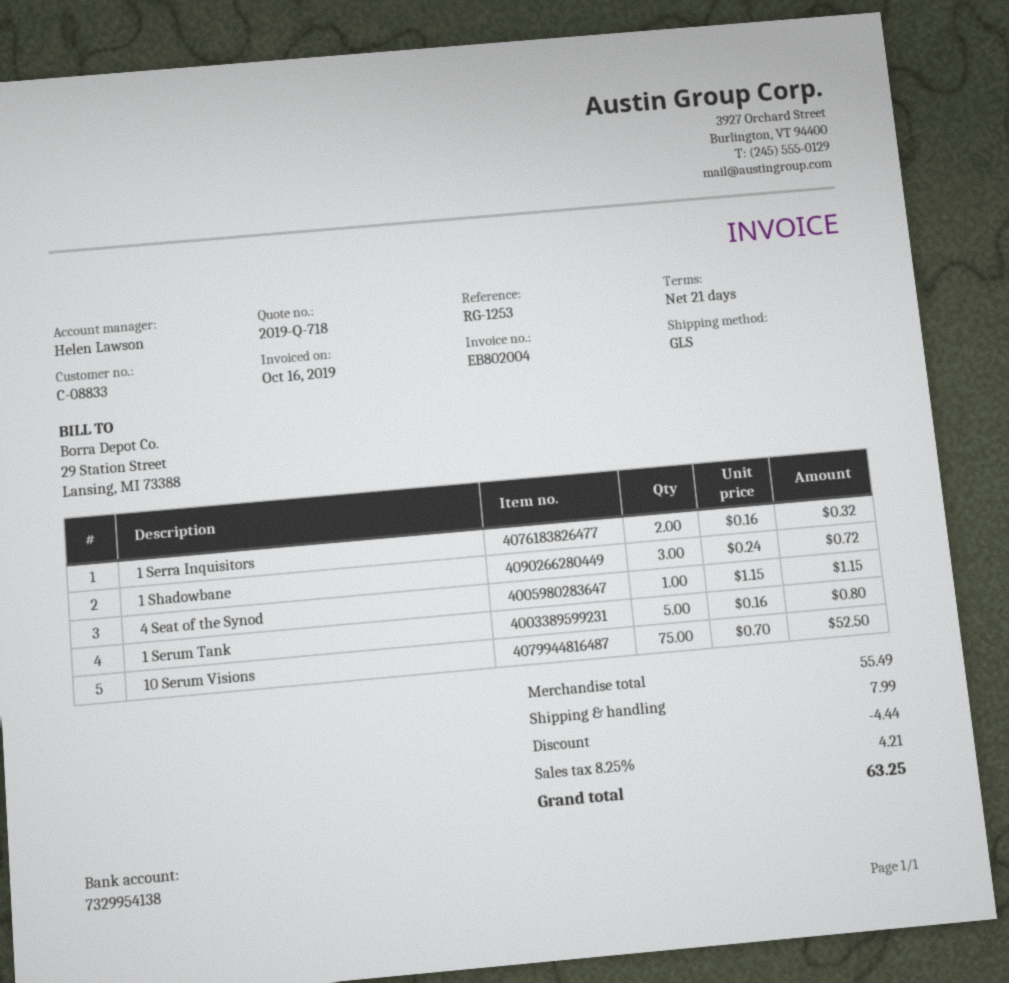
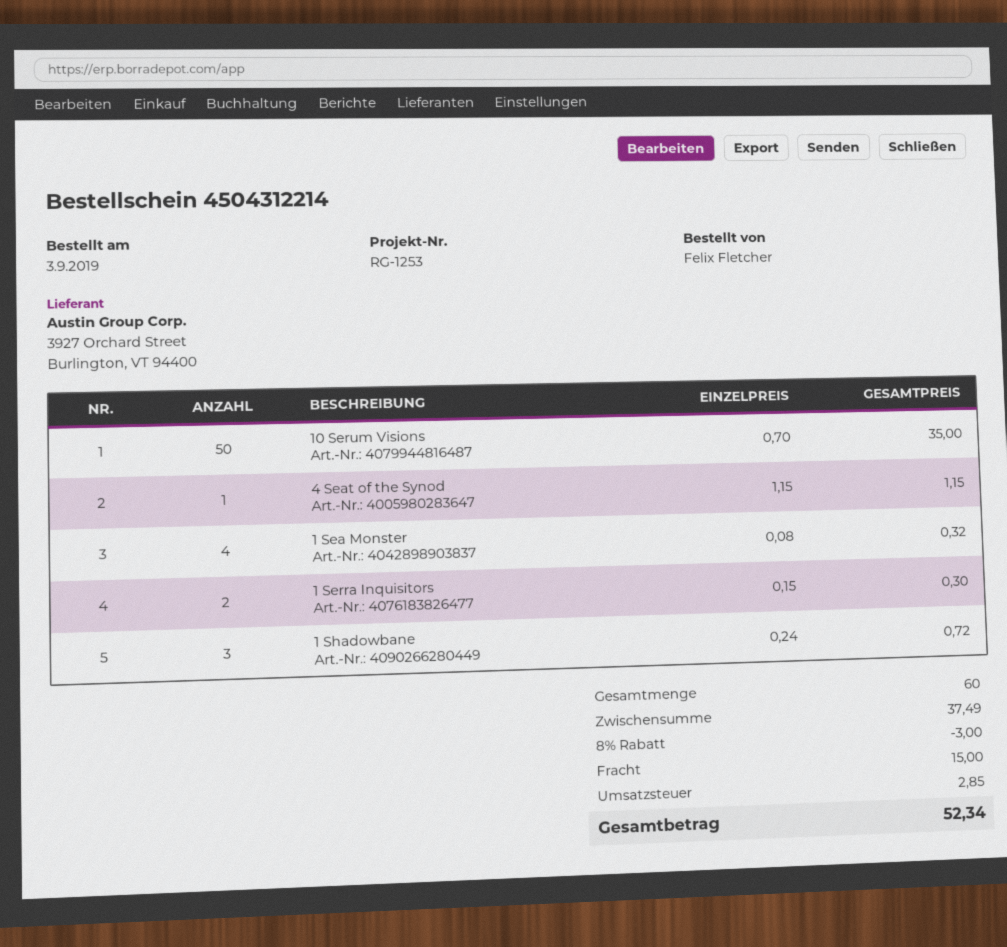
1 Serra Inquisitors: 2 x 0.16 = 0.32 -> 2 x 0.15 = 0.30
1 Serum Tank: 5 x 0.16 = 0.80 -> none
10 Serum Visions: 75 x 0.70 = 52.50 -> 50 x 0.70 = 35.00
1 Sea Monster: none -> 4 x 0.08 = 0.32
subtotal: 55.49 -> 37.49
discount: 4.44 -> 3.00
shipping: 7.99 -> 15.00
tax: 4.21 -> 2.85
total: 63.25 -> 52.34

